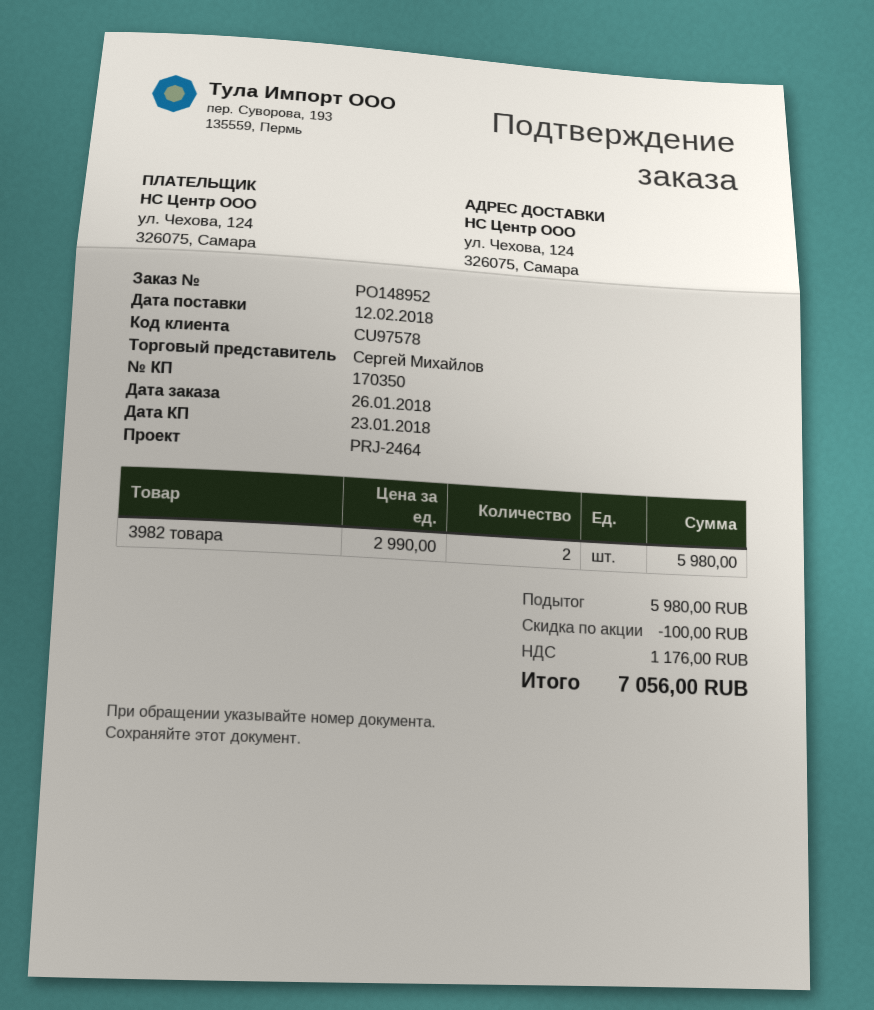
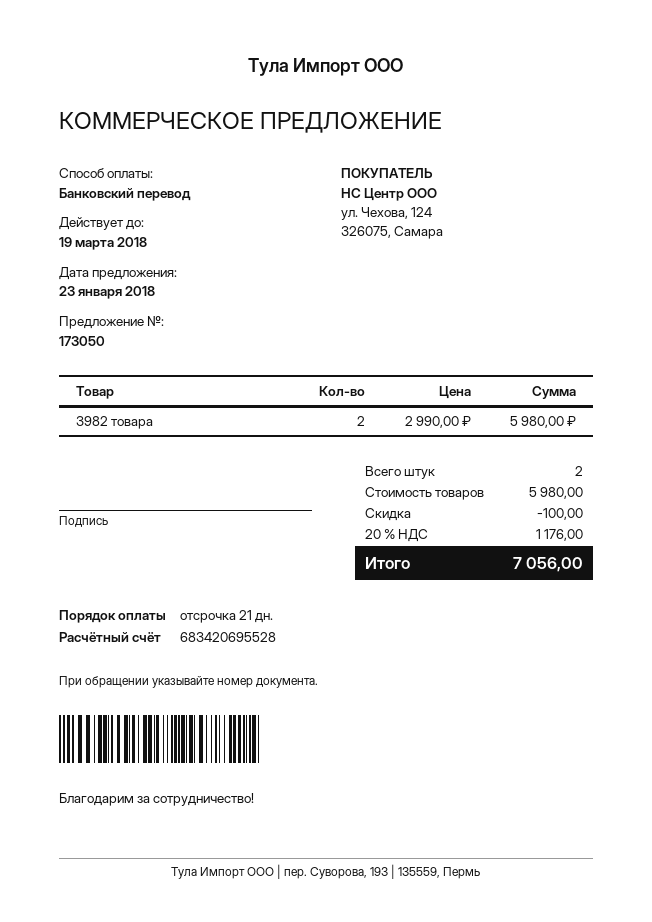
quote number: 170350 -> 173050

